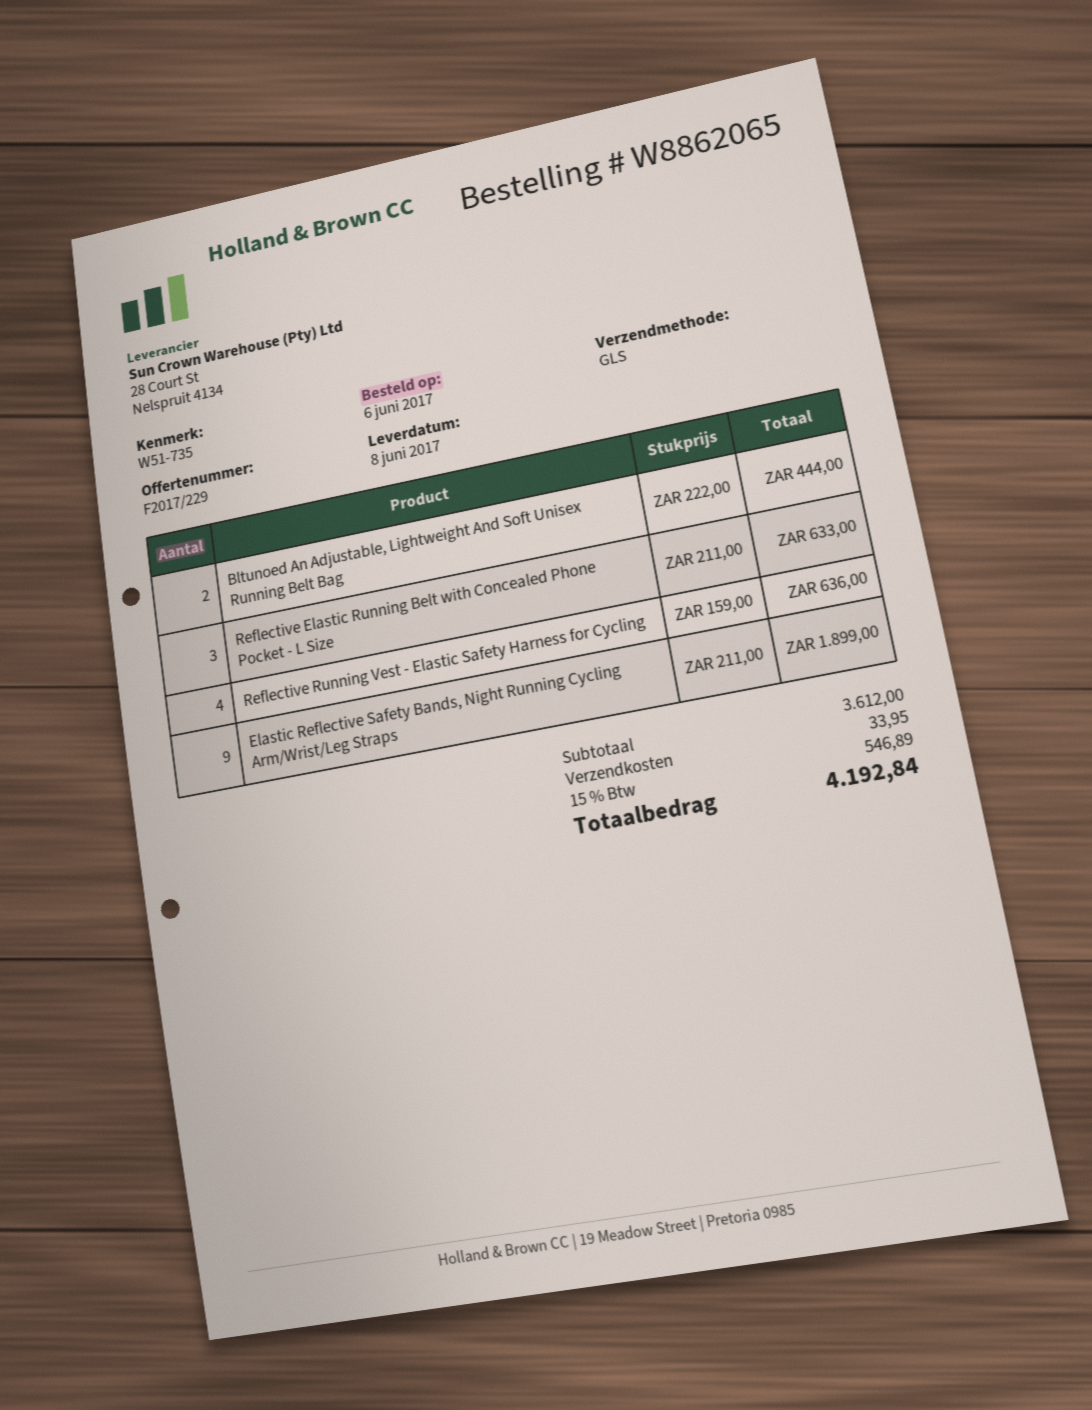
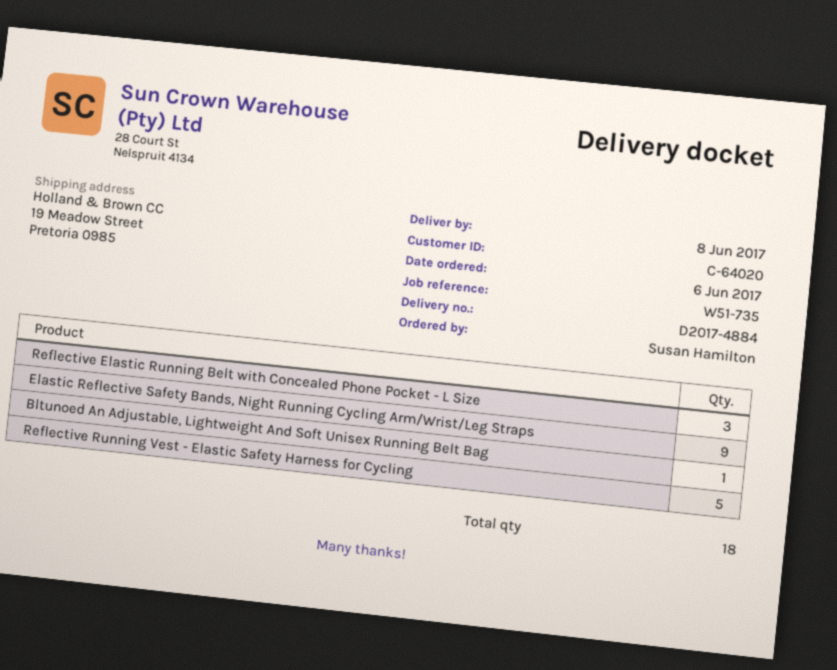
Bltunoed An Adjustable, Lightweight And Soft Unisex Running Belt Bag: 2 -> 1
Reflective Running Vest - Elastic Safety Harness for Cycling: 4 -> 5

